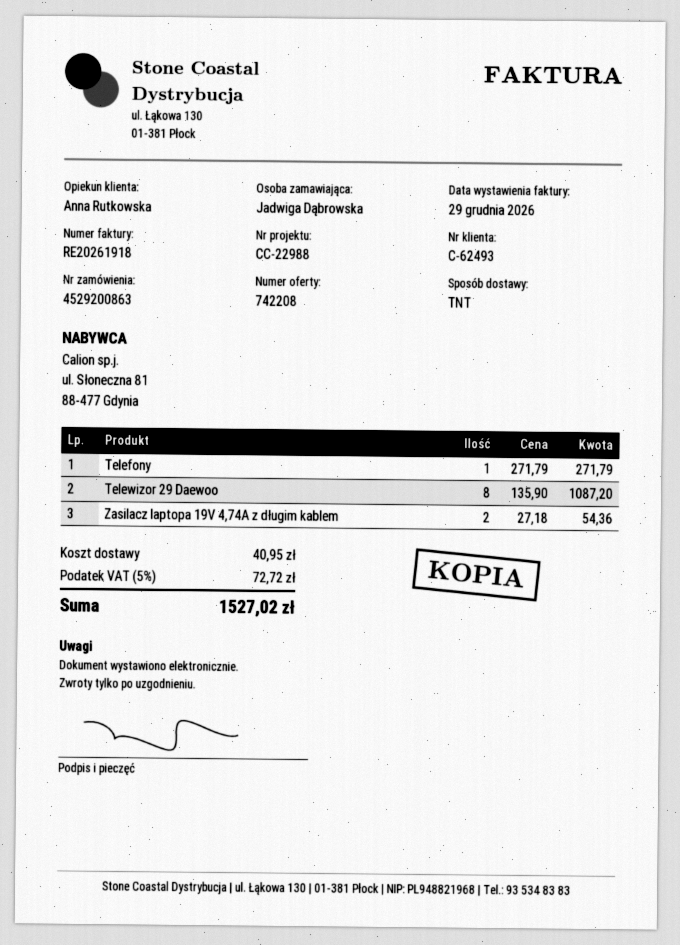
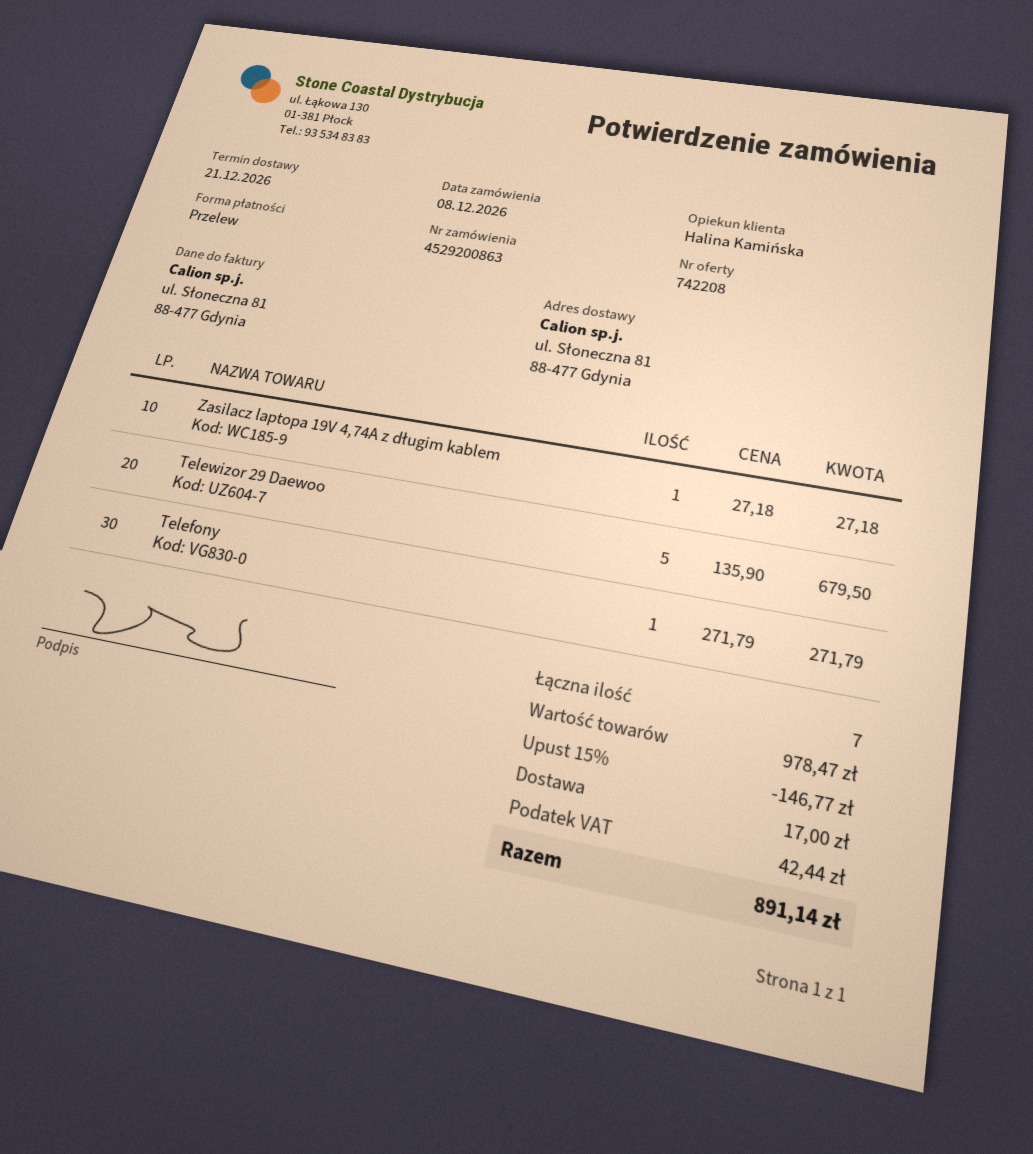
sales rep: Anna Rutkowska -> Halina Kamińska
Telewizor 29 Daewoo: 8 x 135.90 = 1087.20 -> 5 x 135.90 = 679.50
Zasilacz laptopa 19V 4,74A z długim kablem: 2 x 27.18 = 54.36 -> 1 x 27.18 = 27.18
discount: none -> 15% = 146.77
shipping: 40.95 -> 17.00
tax: 72.72 -> 42.44
total: 1527.02 -> 891.14

